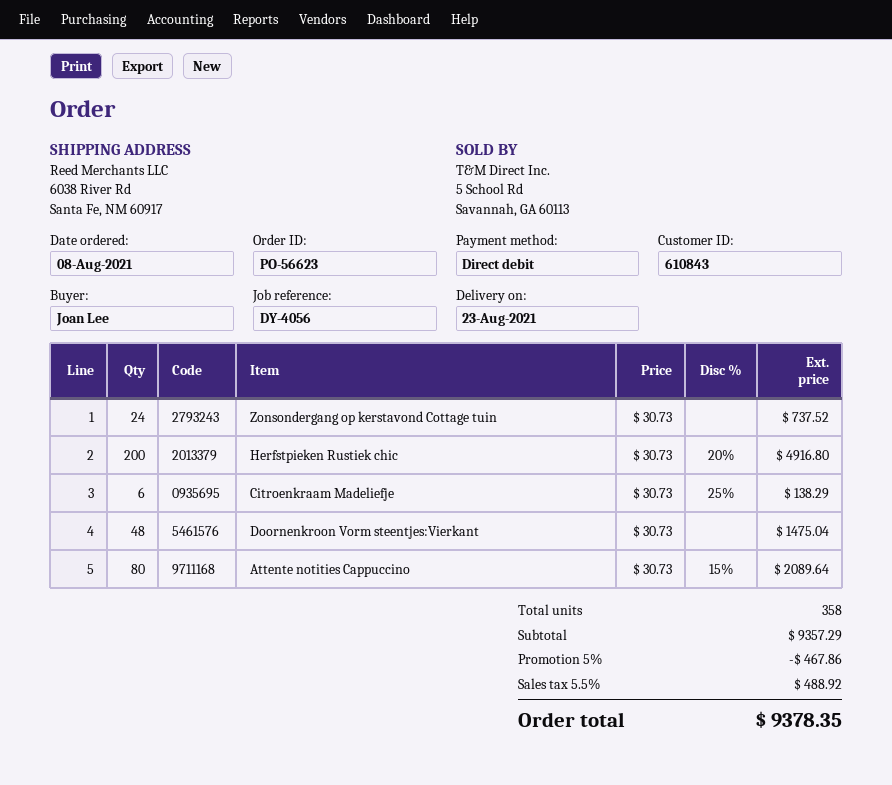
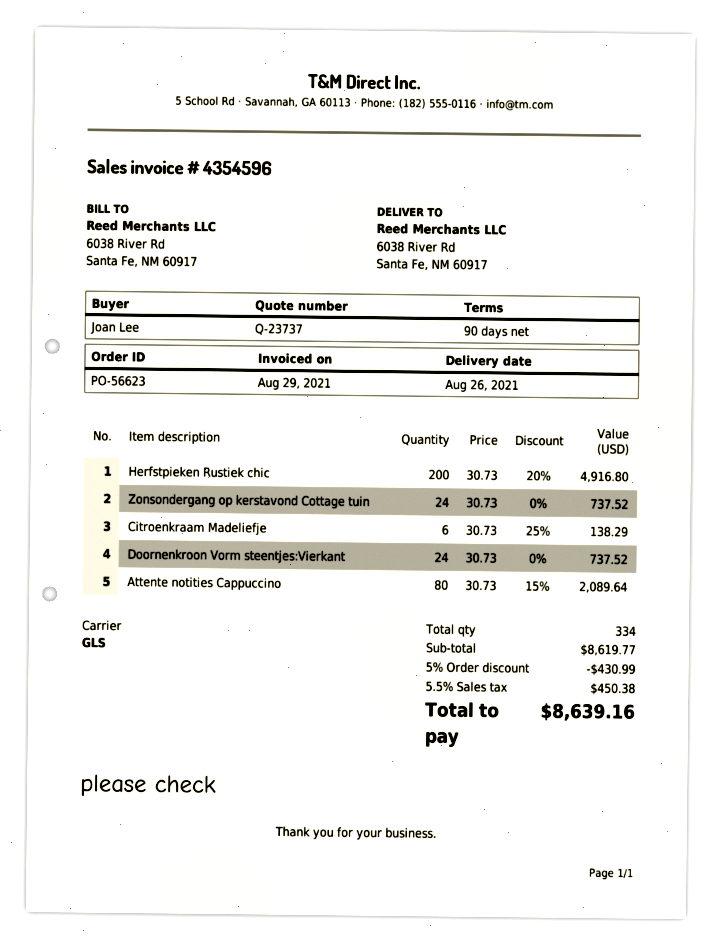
delivery date: 2021-08-23 -> 2021-08-26
Doornenkroon Vorm steentjes:Vierkant: 48 x 30.73 = 1475.04 -> 24 x 30.73 = 737.52
total quantity: 358 -> 334
subtotal: 9357.29 -> 8619.77
discount: 5% = 467.86 -> 5% = 430.99
tax: 5.5% = 488.92 -> 5.5% = 450.38
total: 9378.35 -> 8639.16

